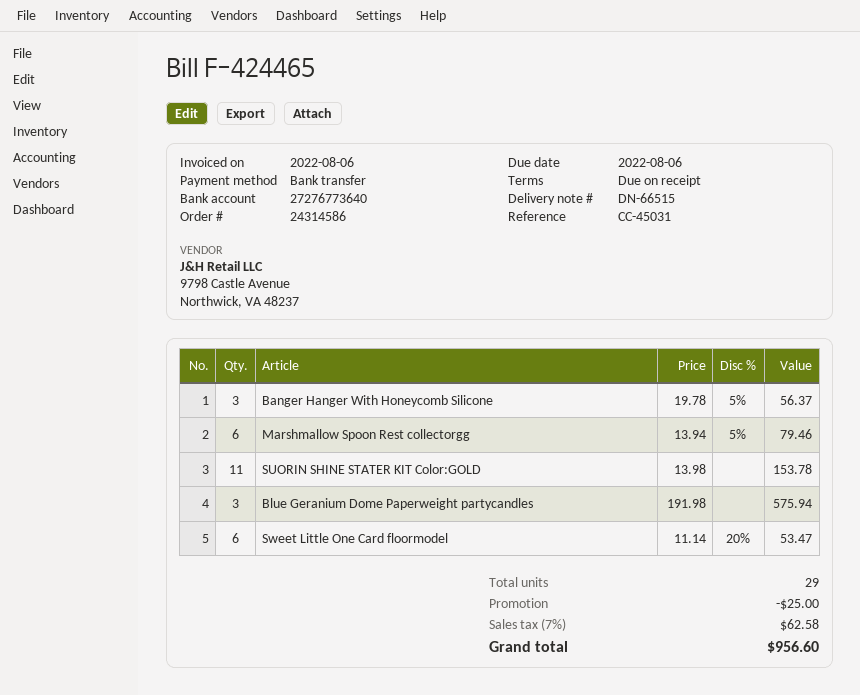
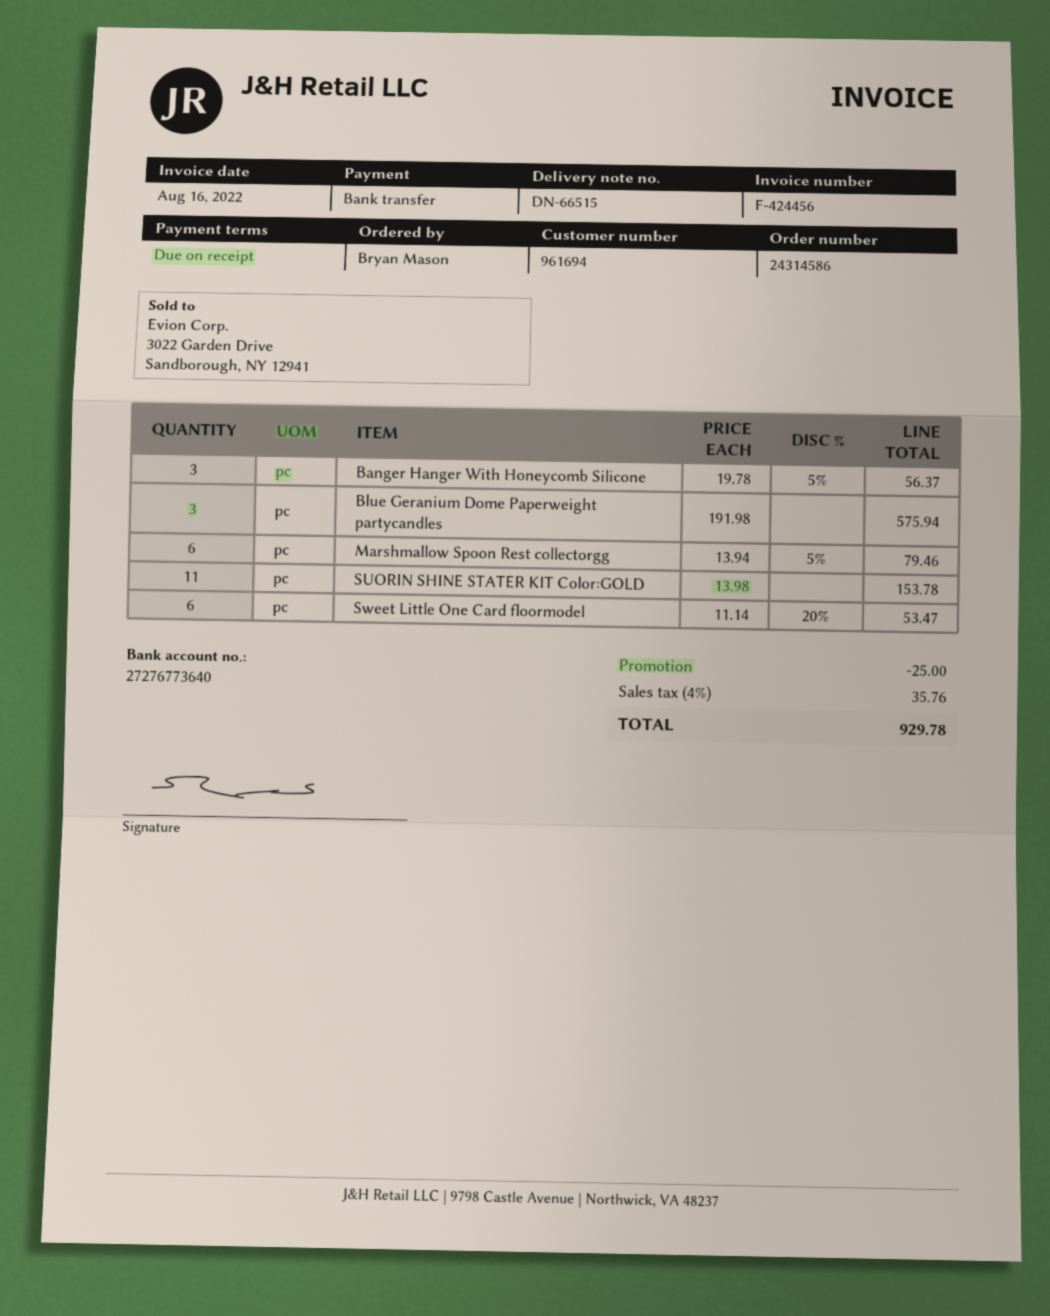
invoice number: F-424465 -> F-424456
invoice date: 2022-08-06 -> 2022-08-16
tax: 7% = 62.58 -> 4% = 35.76
total: 956.60 -> 929.78

